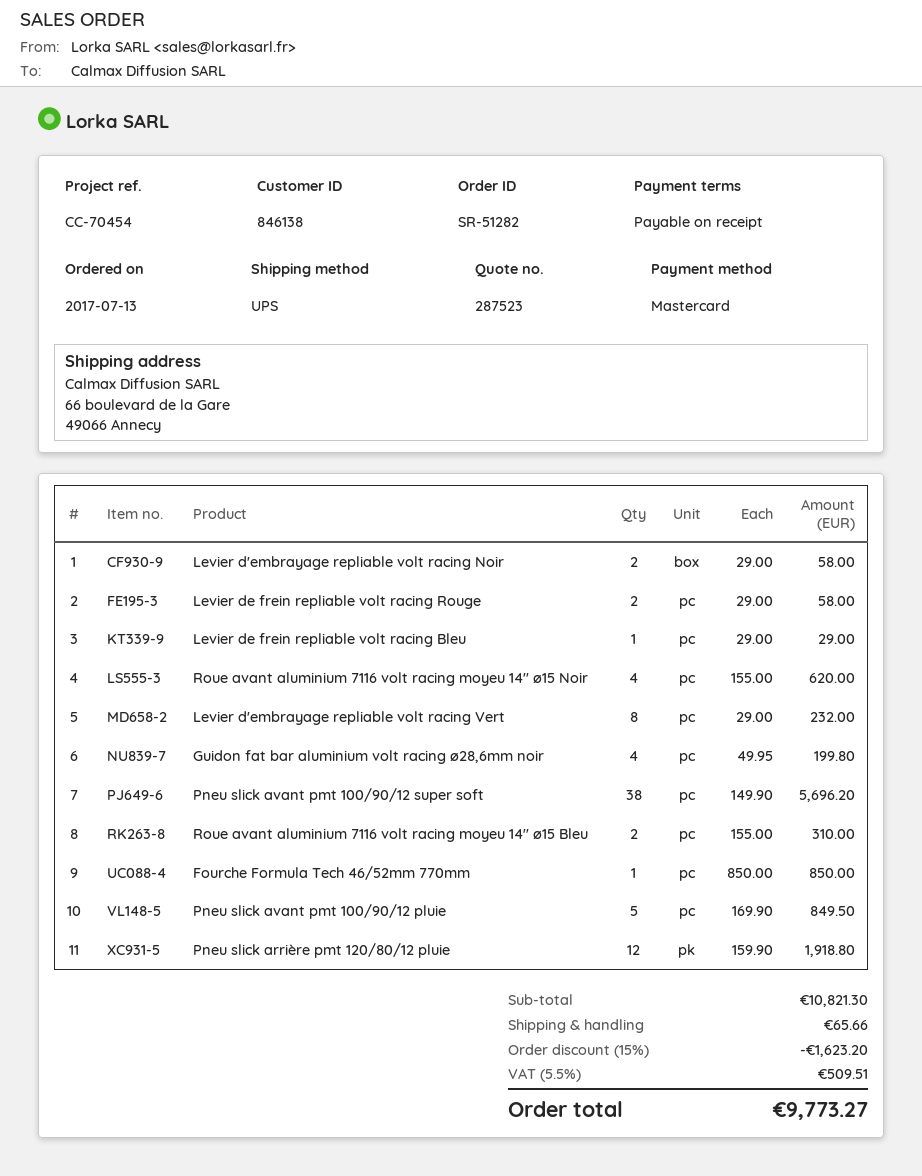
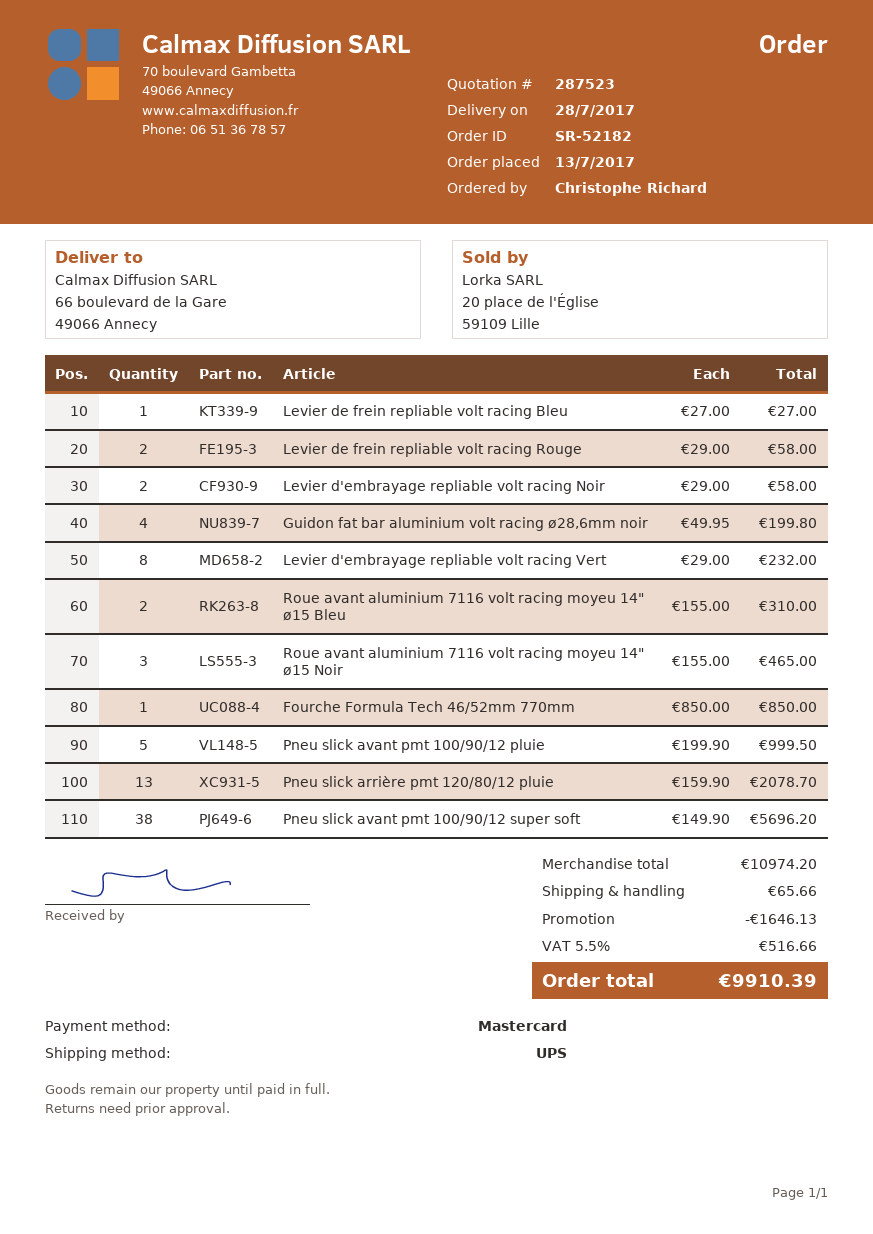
order number: SR-51282 -> SR-52182
Levier de frein repliable volt racing Bleu: 1 x 29.00 = 29.00 -> 1 x 27.00 = 27.00
Roue avant aluminium 7116 volt racing moyeu 14" ø15 Noir: 4 x 155.00 = 620.00 -> 3 x 155.00 = 465.00
Pneu slick avant pmt 100/90/12 pluie: 5 x 169.90 = 849.50 -> 5 x 199.90 = 999.50
Pneu slick arrière pmt 120/80/12 pluie: 12 x 159.90 = 1918.80 -> 13 x 159.90 = 2078.70
subtotal: 10821.30 -> 10974.20
discount: 1623.20 -> 1646.13
tax: 5.5% = 509.51 -> 5.5% = 516.66
total: 9773.27 -> 9910.39

